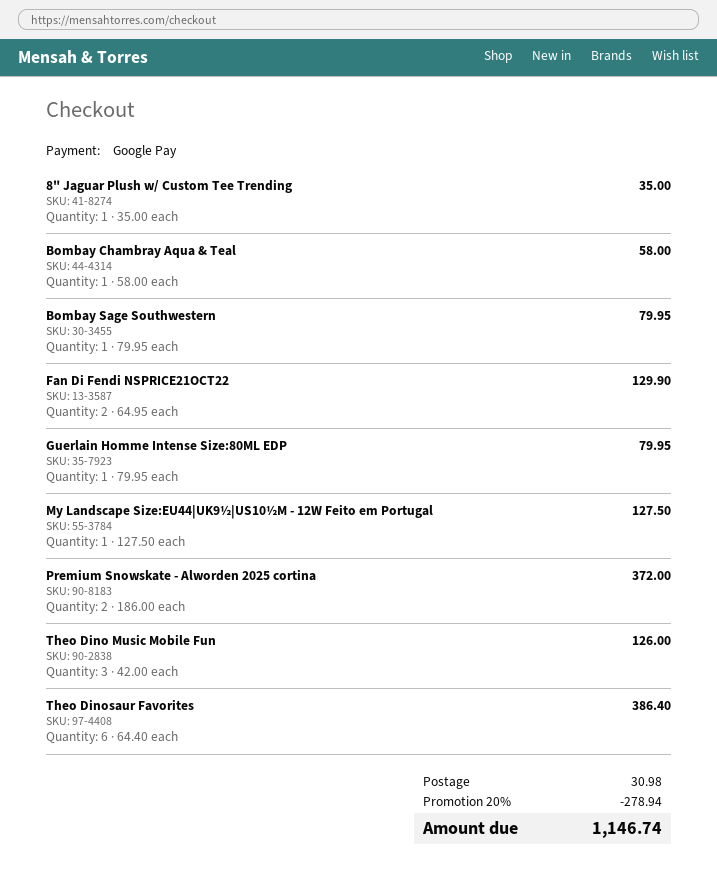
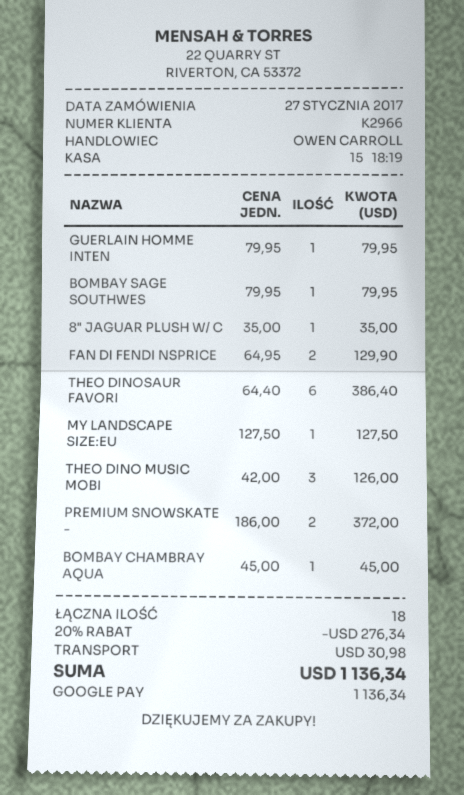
Bombay Chambray Aqua & Teal: 1 x 58.00 = 58.00 -> 1 x 45.00 = 45.00
discount: 20% = 278.94 -> 20% = 276.34
total: 1146.74 -> 1136.34

